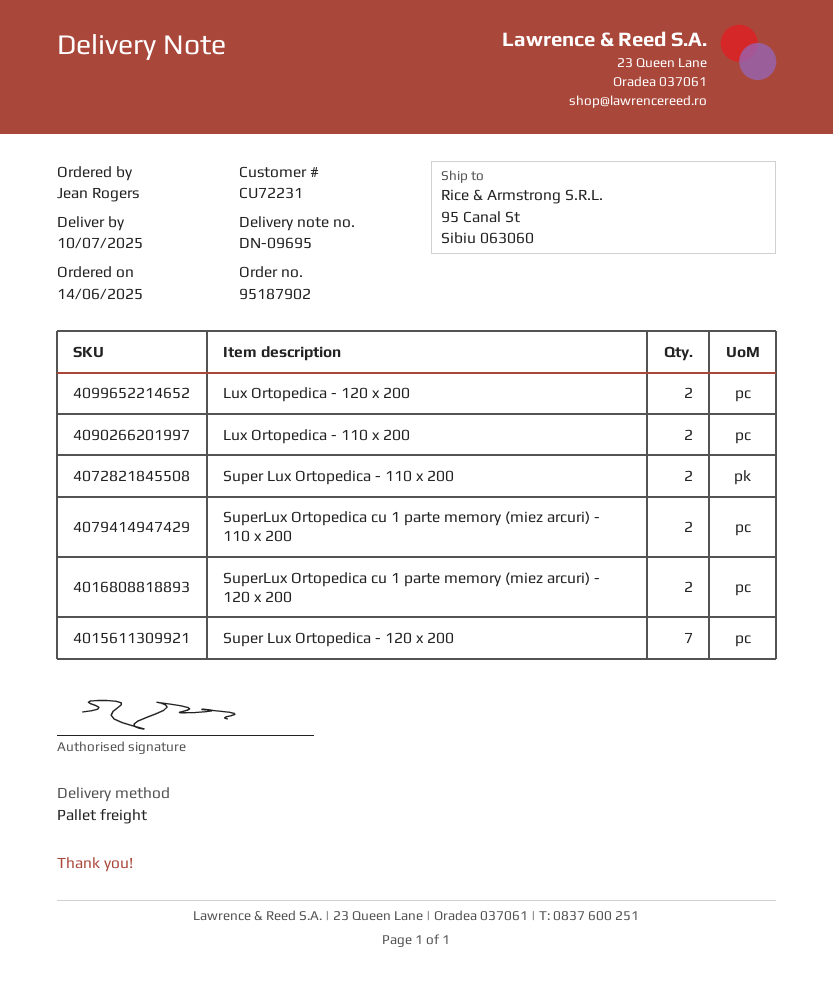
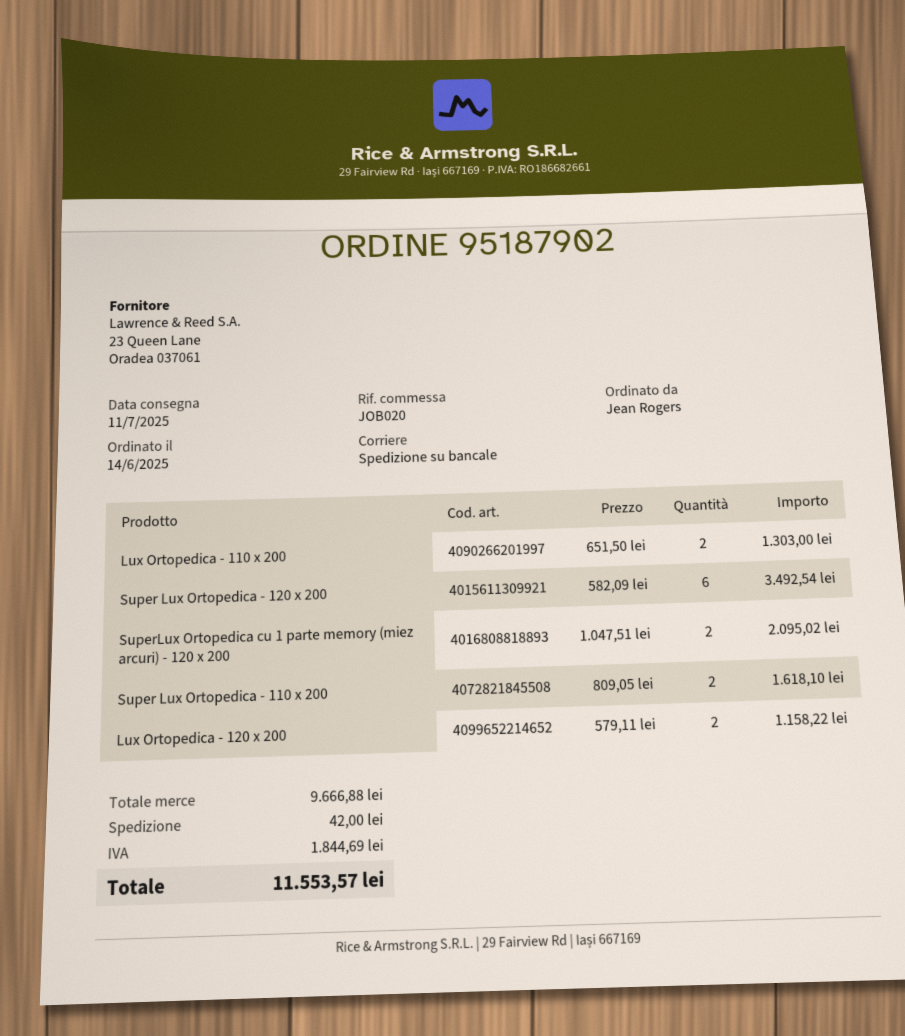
delivery date: 2025-07-10 -> 2025-07-11
SuperLux Ortopedica cu 1 parte memory (miez arcuri) - 110 x 200: 2 -> none
Super Lux Ortopedica - 120 x 200: 7 -> 6

